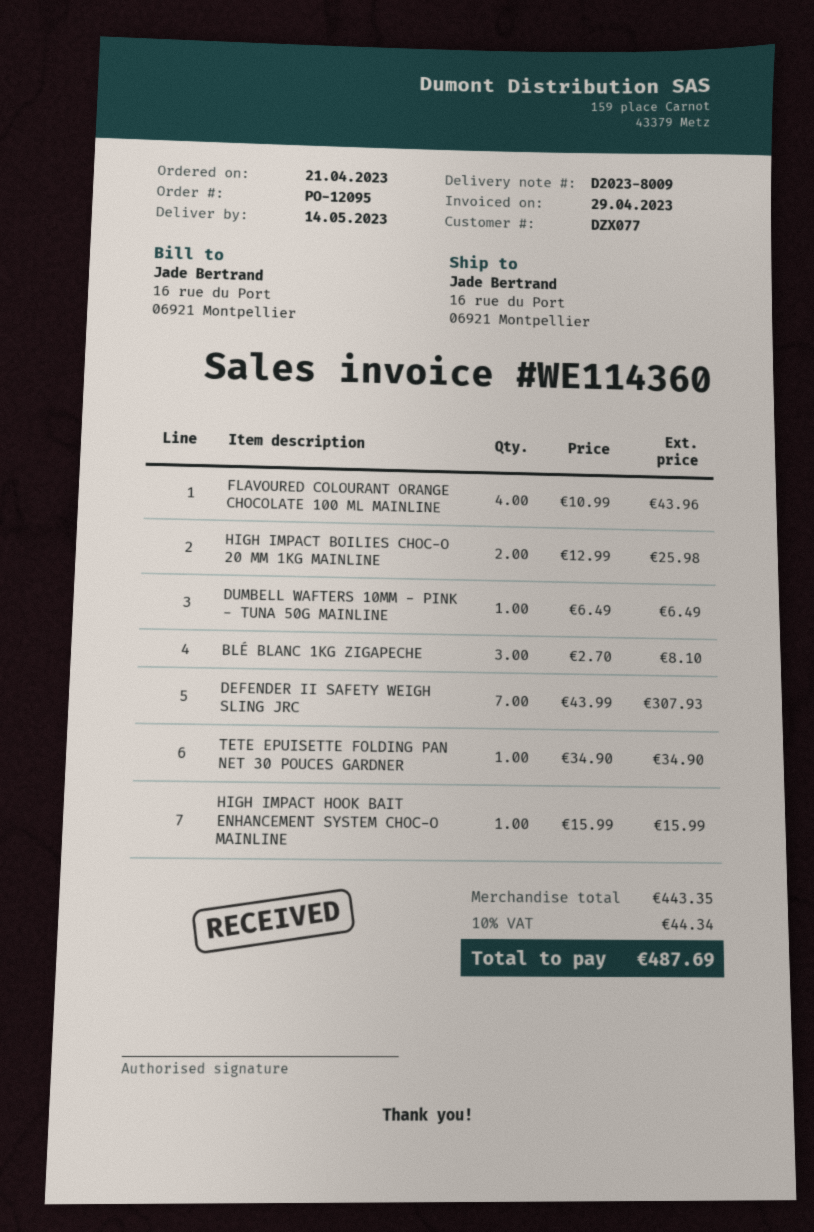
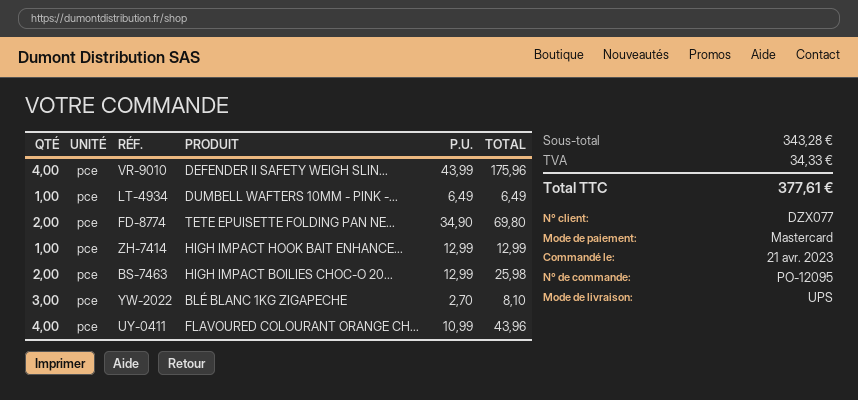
DEFENDER II SAFETY WEIGH SLING JRC: 7 x 43.99 = 307.93 -> 4 x 43.99 = 175.96
TETE EPUISETTE FOLDING PAN NET 30 POUCES GARDNER: 1 x 34.90 = 34.90 -> 2 x 34.90 = 69.80
HIGH IMPACT HOOK BAIT ENHANCEMENT SYSTEM CHOC-O MAINLINE: 1 x 15.99 = 15.99 -> 1 x 12.99 = 12.99
subtotal: 443.35 -> 343.28
tax: 44.34 -> 34.33
total: 487.69 -> 377.61

